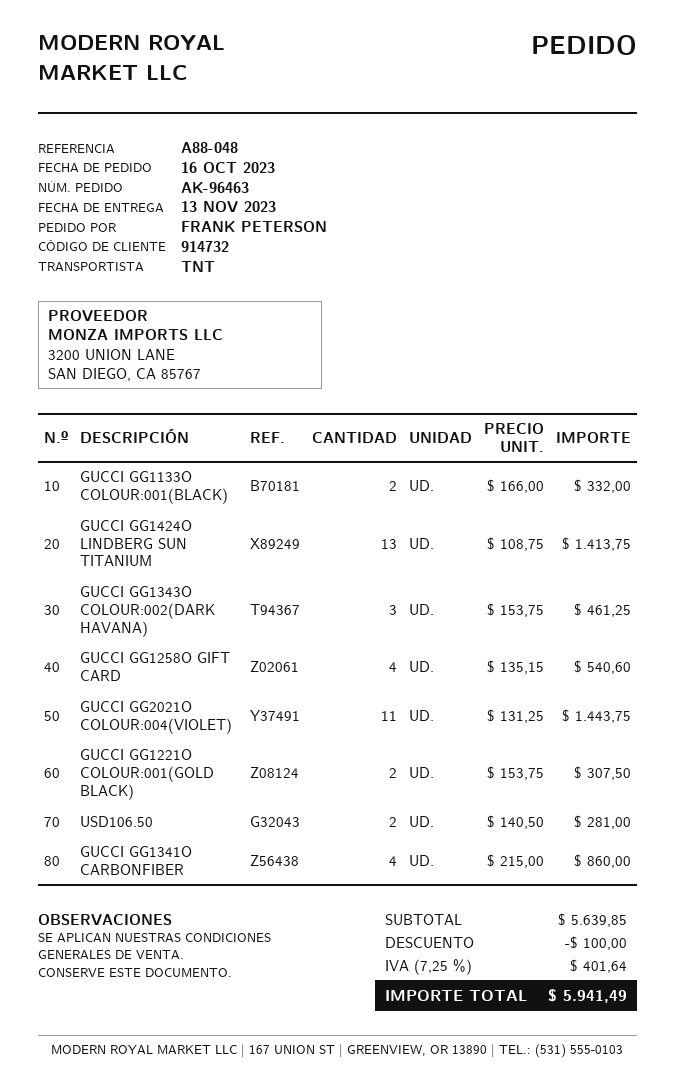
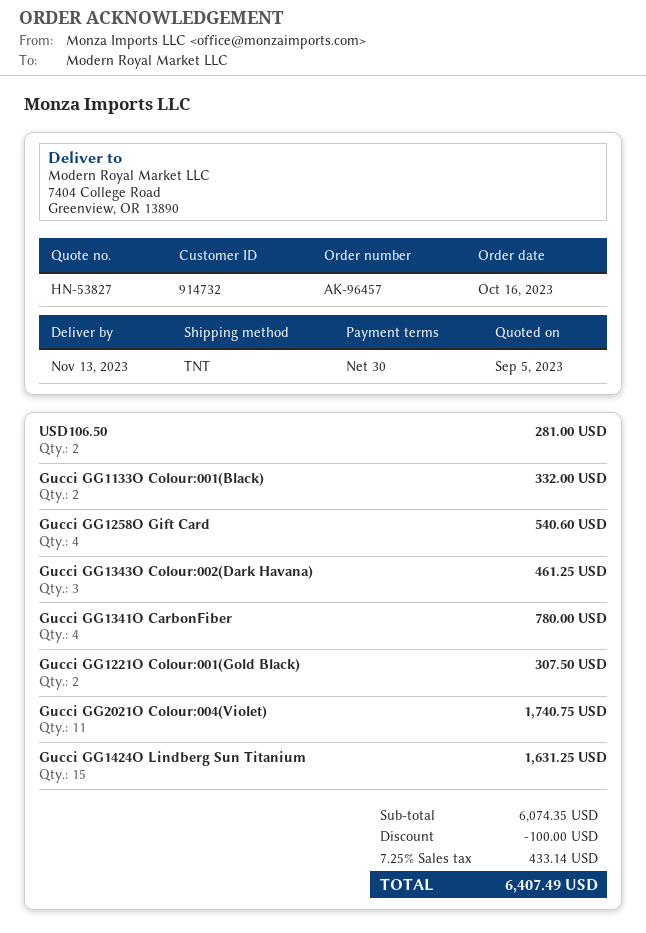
order number: AK-96463 -> AK-96457
GUCCI GG1424O LINDBERG SUN TITANIUM: 13 for 1413.75 -> 15 for 1631.25
GUCCI GG2021O COLOUR:004(VIOLET): 11 for 1443.75 -> 11 for 1740.75
GUCCI GG1341O CARBONFIBER: 4 for 860.00 -> 4 for 780.00
subtotal: 5639.85 -> 6074.35
tax: 7.25% = 401.64 -> 7.25% = 433.14
total: 5941.49 -> 6407.49

